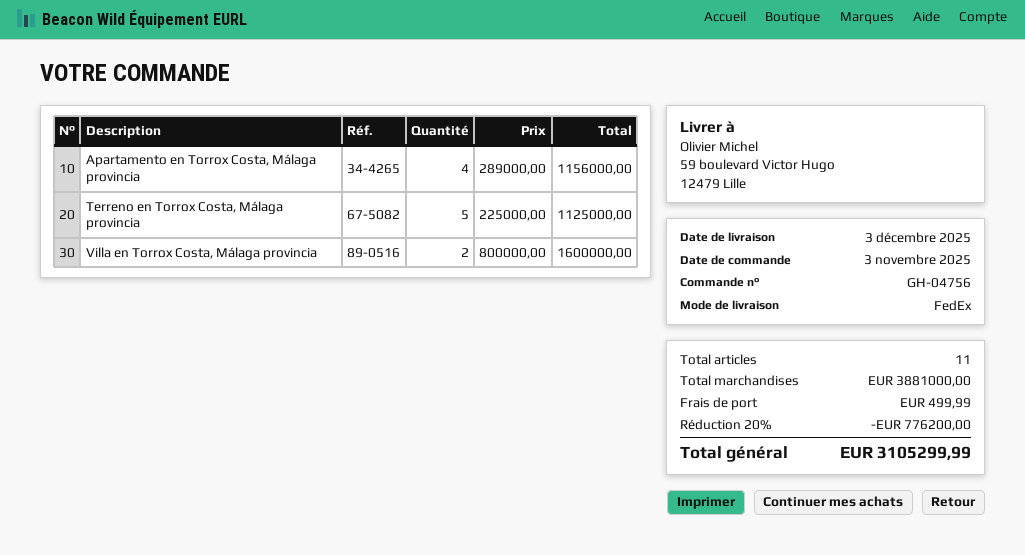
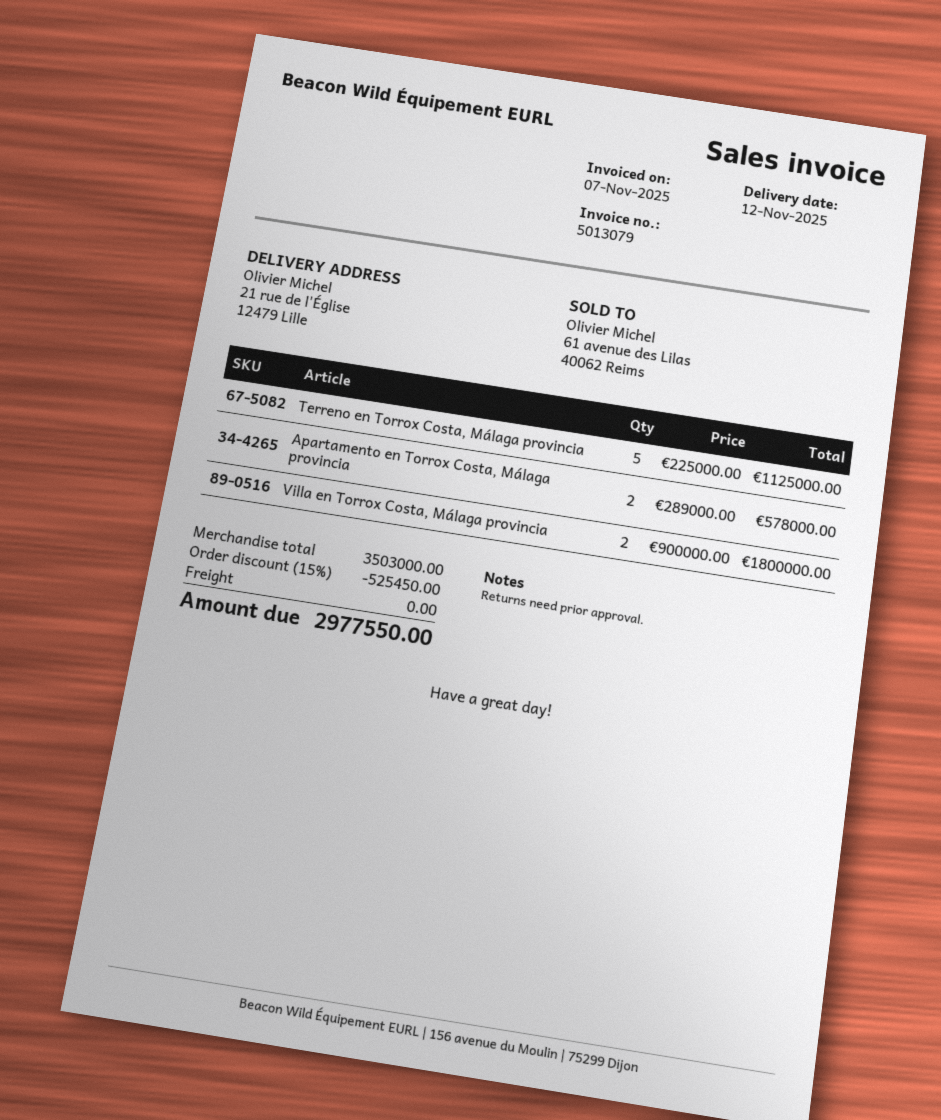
delivery date: 2025-12-03 -> 2025-11-12
ship to: 59 boulevard Victor Hugo, 12479 Lille -> 21 rue de l'Église, 12479 Lille
Apartamento en Torrox Costa, Málaga provincia: 4 x 289000.00 = 1156000.00 -> 2 x 289000.00 = 578000.00
Villa en Torrox Costa, Málaga provincia: 2 x 800000.00 = 1600000.00 -> 2 x 900000.00 = 1800000.00
subtotal: 3881000.00 -> 3503000.00
discount: 20% = 776200.00 -> 15% = 525450.00
shipping: 499.99 -> 0.00
total: 3105299.99 -> 2977550.00

